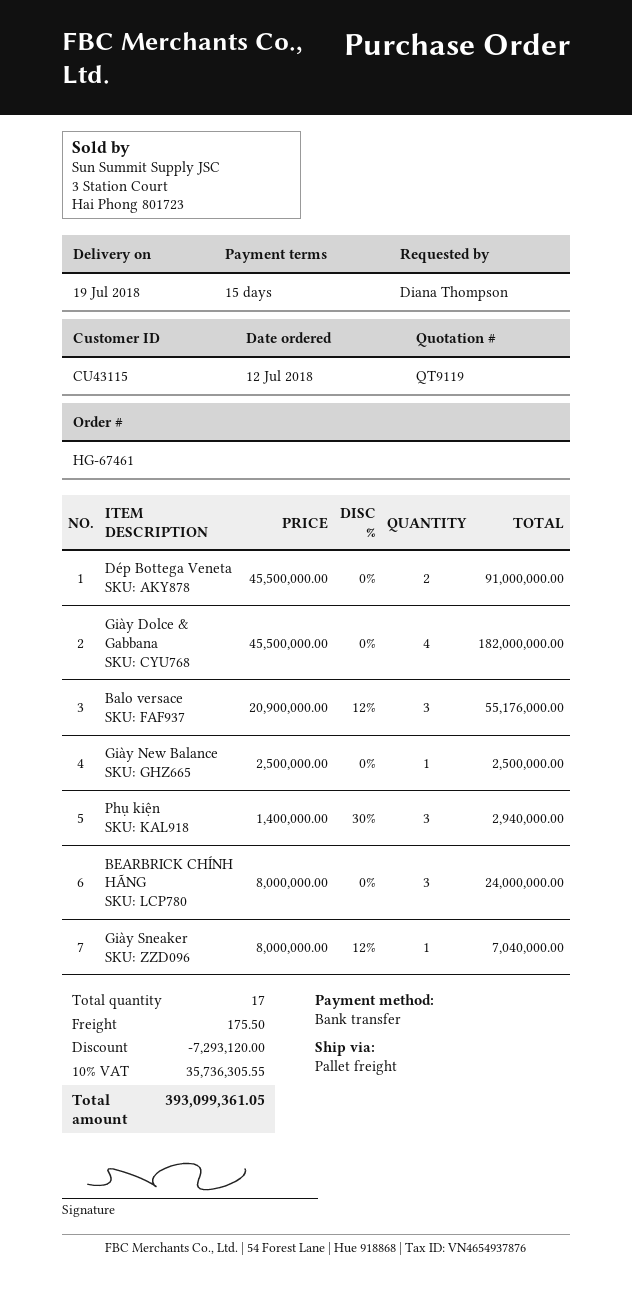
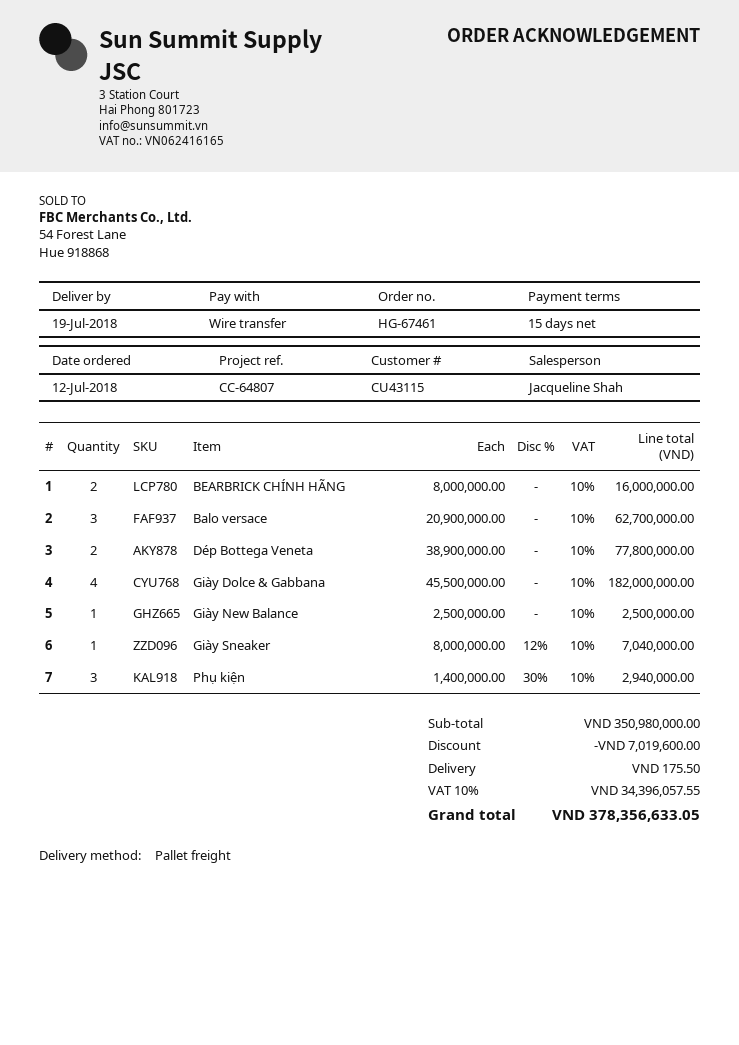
Dép Bottega Veneta: 2 x 45500000.00 = 91000000.00 -> 2 x 38900000.00 = 77800000.00
Balo versace: 3 x 20900000.00 - 12% = 55176000.00 -> 3 x 20900000.00 = 62700000.00
BEARBRICK CHÍNH HÃNG: 3 x 8000000.00 = 24000000.00 -> 2 x 8000000.00 = 16000000.00
discount: 7293120.00 -> 7019600.00
tax: 10% = 35736305.55 -> 10% = 34396057.55
total: 393099361.05 -> 378356633.05

